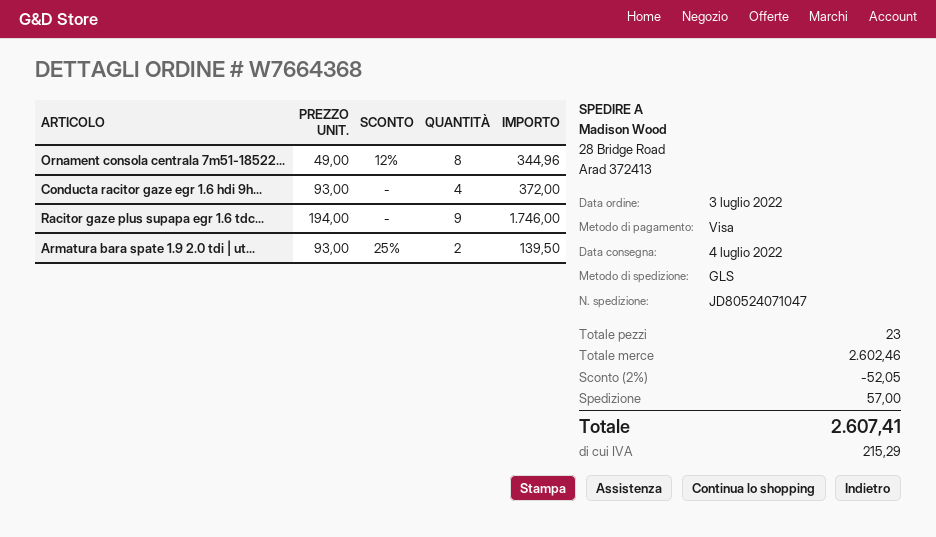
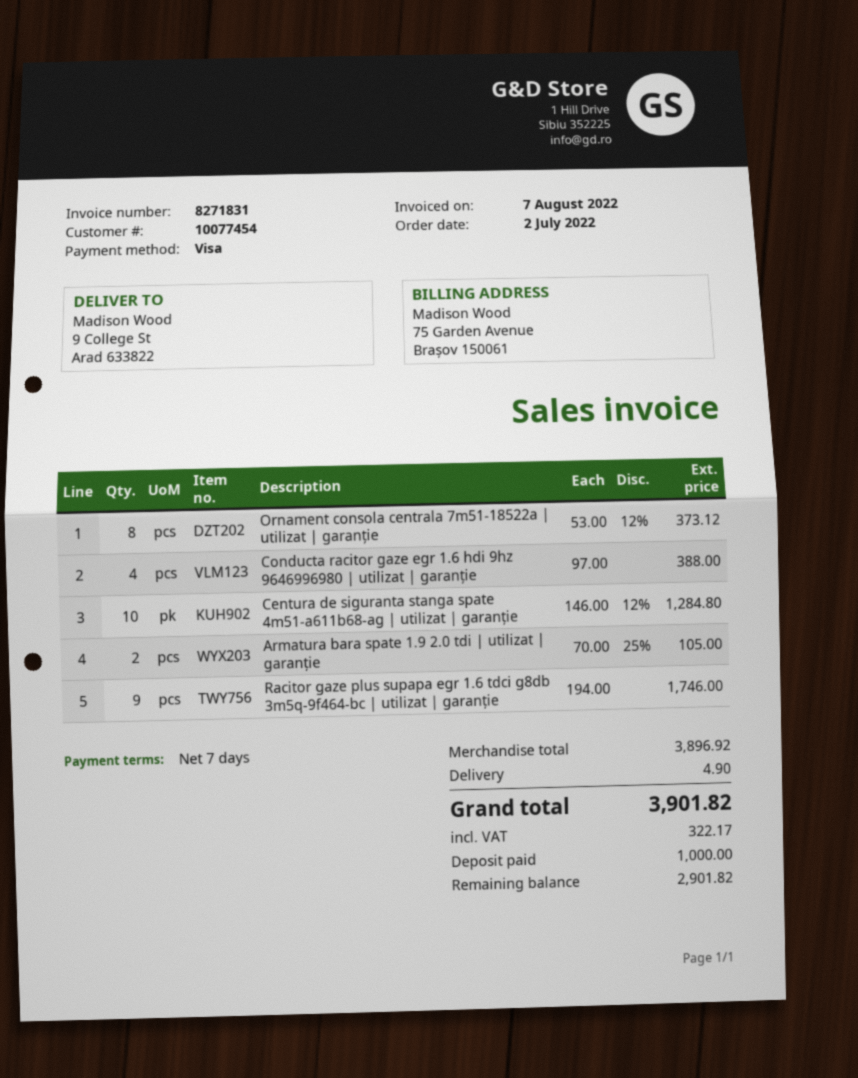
order date: 2022-07-03 -> 2022-07-02
ship to: 28 Bridge Road, Arad 372413 -> 9 College St, Arad 633822
Ornament consola centrala 7m51-18522...: 8 x 49.00 - 12% = 344.96 -> 8 x 53.00 - 12% = 373.12
Conducta racitor gaze egr 1.6 hdi 9h...: 4 x 93.00 = 372.00 -> 4 x 97.00 = 388.00
Armatura bara spate 1.9 2.0 tdi | ut...: 2 x 93.00 - 25% = 139.50 -> 2 x 70.00 - 25% = 105.00
Centura de siguranta stanga spate 4m51-a611b68-ag | utilizat | garanție: none -> 10 x 146.00 - 12% = 1284.80
subtotal: 2602.46 -> 3896.92
discount: 2% = 52.05 -> none
shipping: 57.00 -> 4.90
tax: 215.29 -> 322.17
total: 2607.41 -> 3901.82

